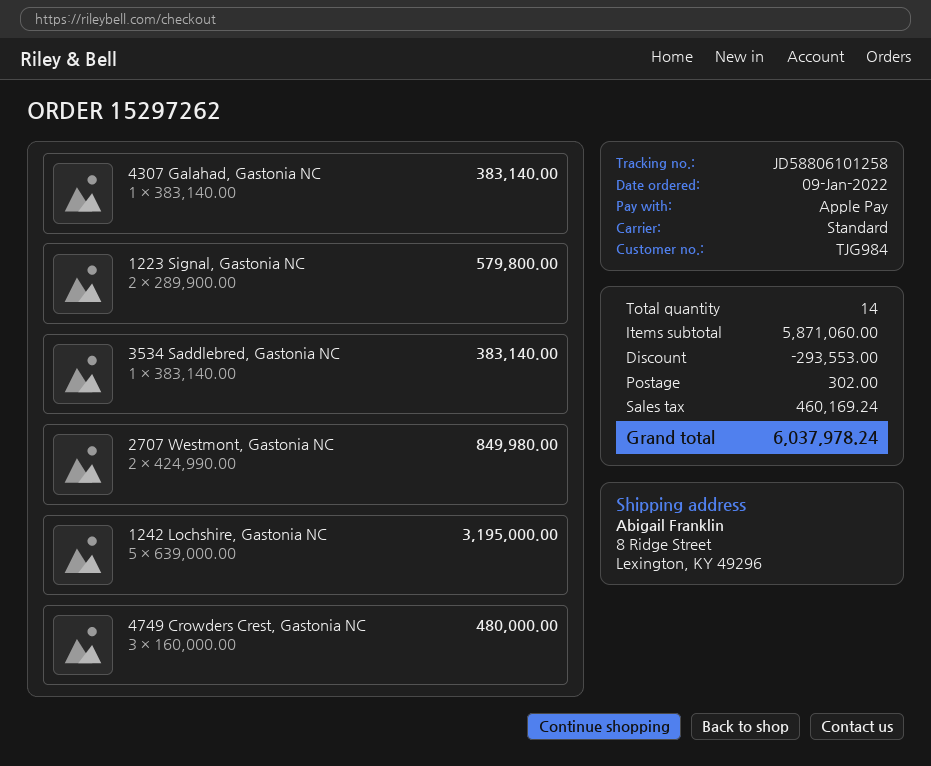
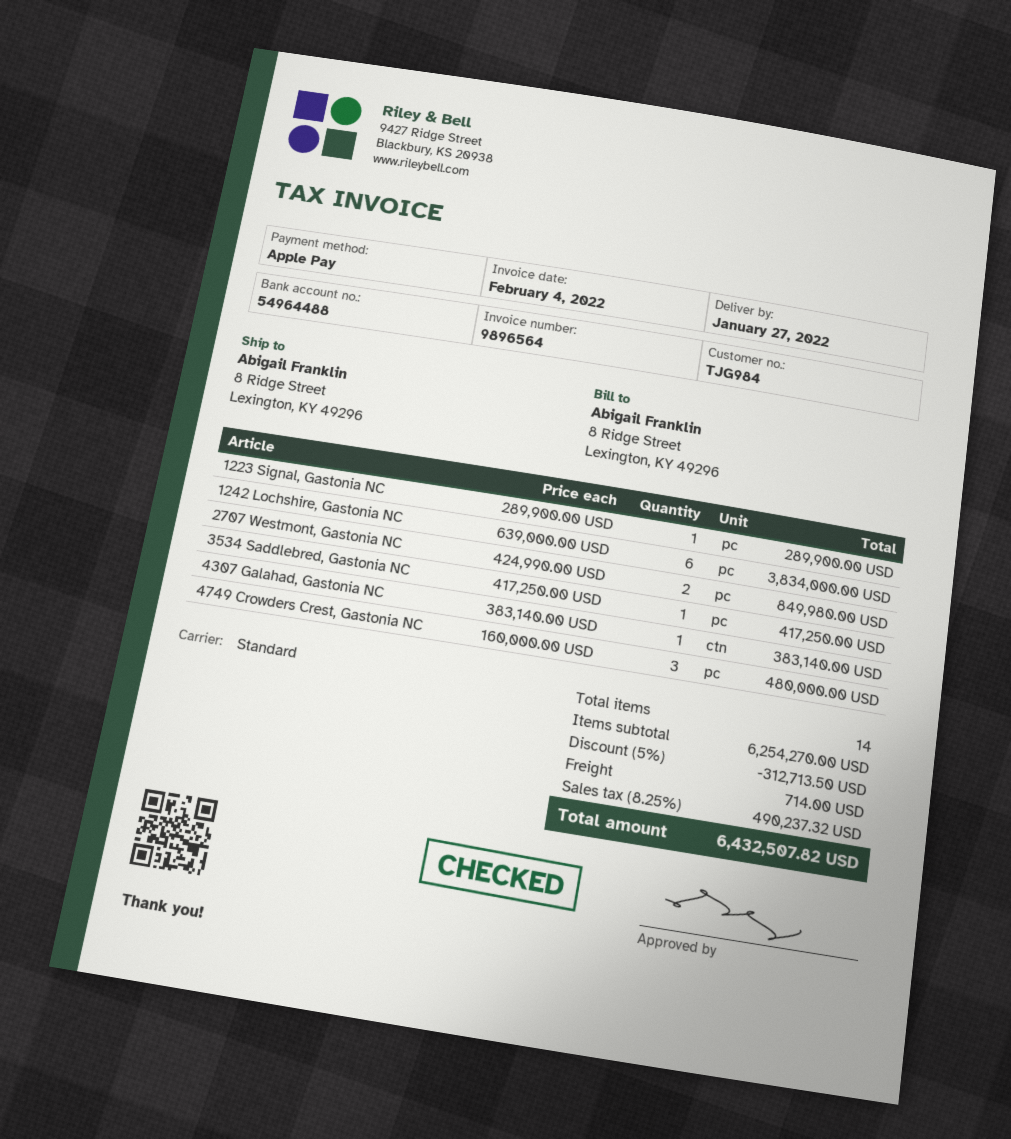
1223 Signal, Gastonia NC: 2 x 289900.00 = 579800.00 -> 1 x 289900.00 = 289900.00
3534 Saddlebred, Gastonia NC: 1 x 383140.00 = 383140.00 -> 1 x 417250.00 = 417250.00
1242 Lochshire, Gastonia NC: 5 x 639000.00 = 3195000.00 -> 6 x 639000.00 = 3834000.00
subtotal: 5871060.00 -> 6254270.00
discount: 293553.00 -> 312713.50
shipping: 302.00 -> 714.00
tax: 460169.24 -> 490237.32
total: 6037978.24 -> 6432507.82

